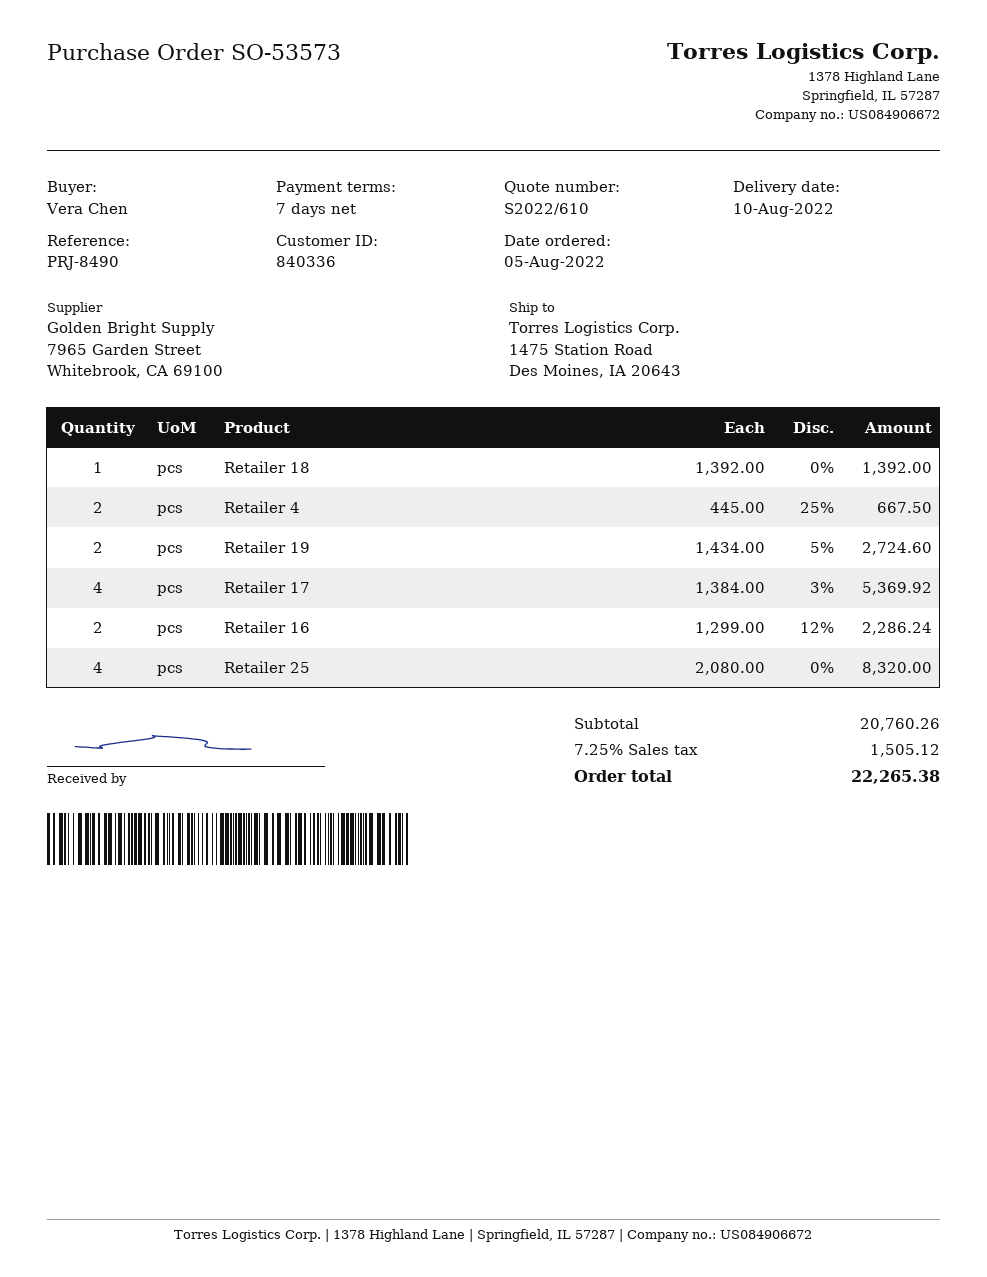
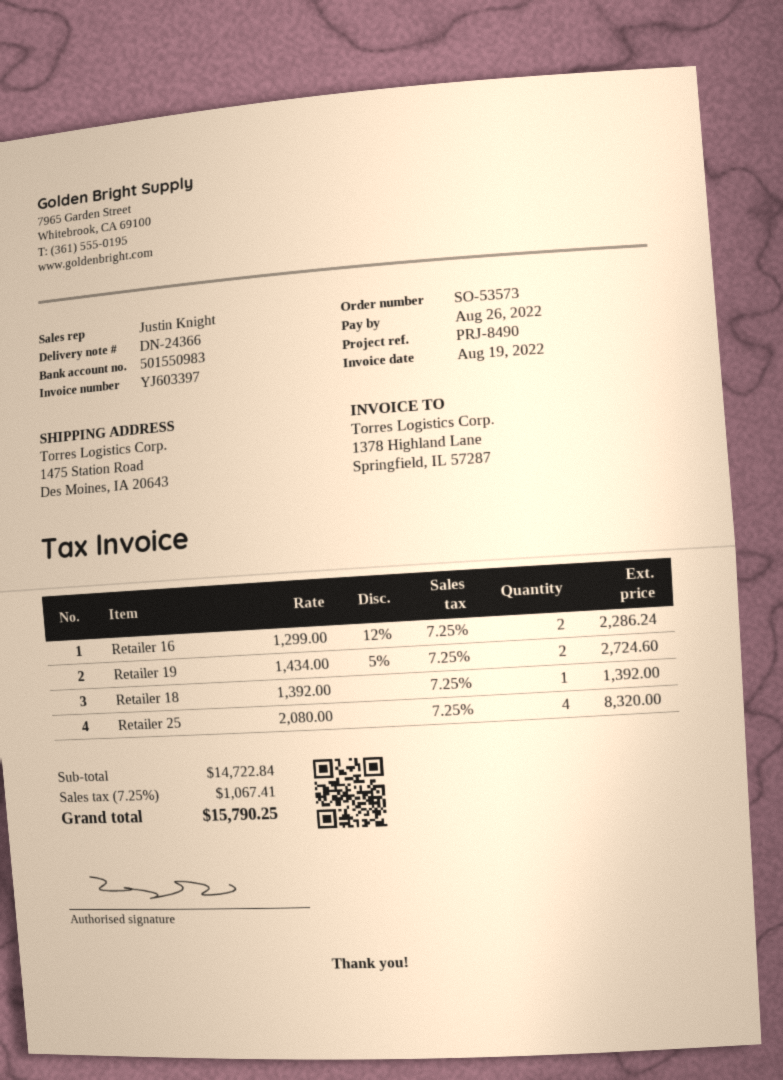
Retailer 4: 2 x 445.00 - 25% = 667.50 -> none
Retailer 17: 4 x 1384.00 - 3% = 5369.92 -> none
subtotal: 20760.26 -> 14722.84
tax: 7.25% = 1505.12 -> 7.25% = 1067.41
total: 22265.38 -> 15790.25

